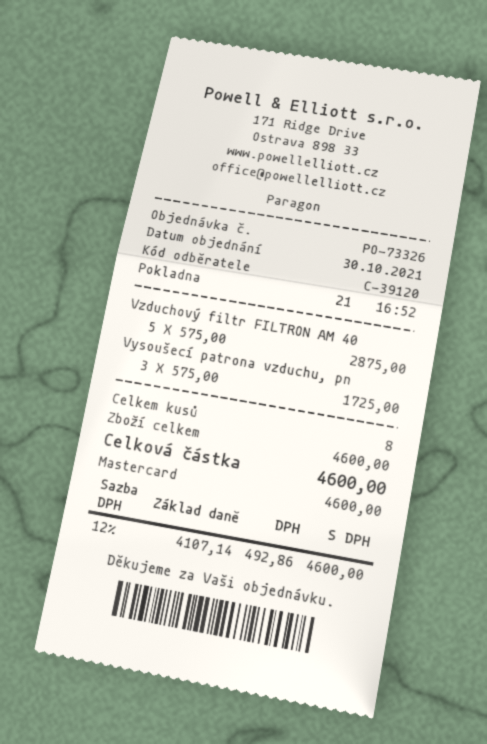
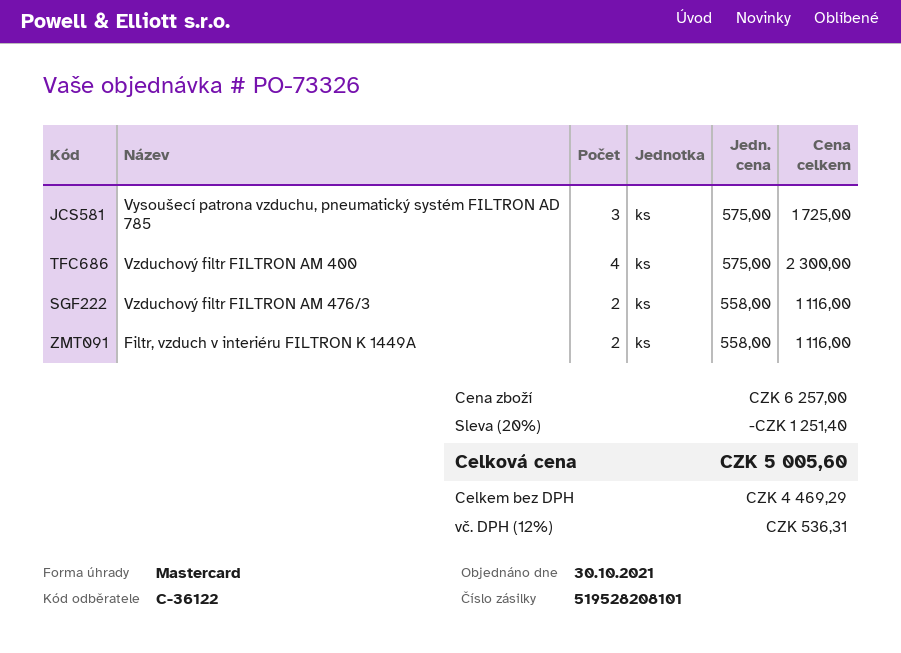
customer number: C-39120 -> C-36122
Vzduchový filtr FILTRON AM 40: 5 x 575.00 = 2875.00 -> 4 x 575.00 = 2300.00
Vzduchový filtr FILTRON AM 476/3: none -> 2 x 558.00 = 1116.00
Filtr, vzduch v interiéru FILTRON K 1449A: none -> 2 x 558.00 = 1116.00
subtotal: 4600.00 -> 6257.00
discount: none -> 20% = 1251.40
net: 4107.14 -> 4469.29
tax: 12% = 492.86 -> 12% = 536.31
total: 4600.00 -> 5005.60

